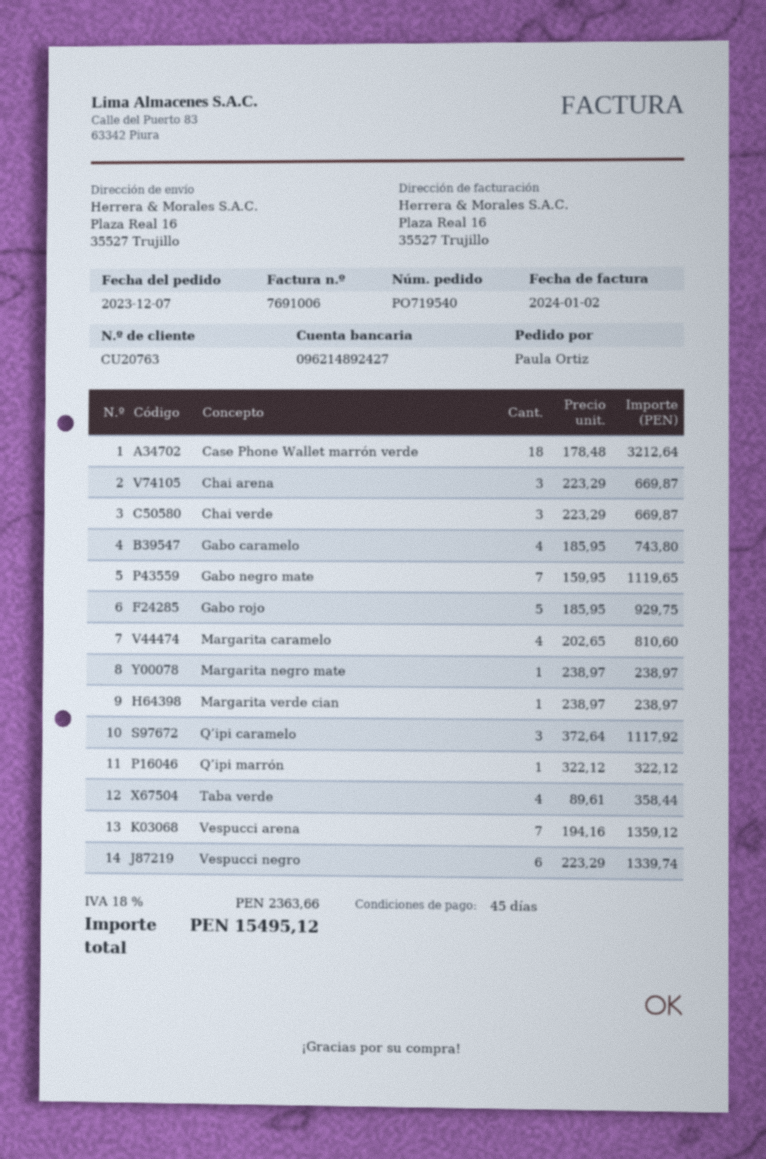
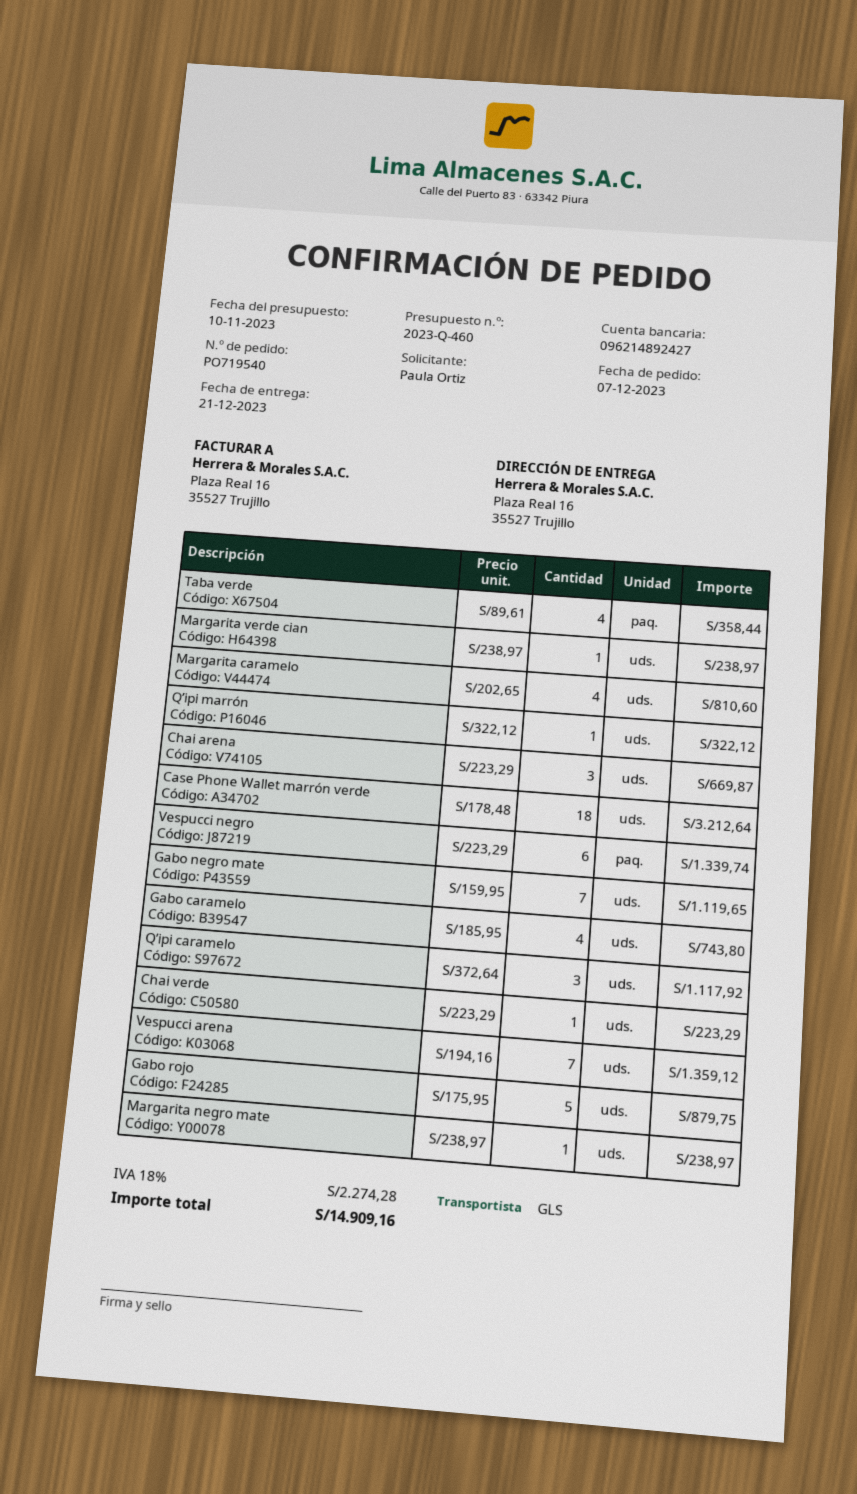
Chai verde: 3 x 223.29 = 669.87 -> 1 x 223.29 = 223.29
Gabo rojo: 5 x 185.95 = 929.75 -> 5 x 175.95 = 879.75
tax: 18% = 2363.66 -> 18% = 2274.28
total: 15495.12 -> 14909.16

